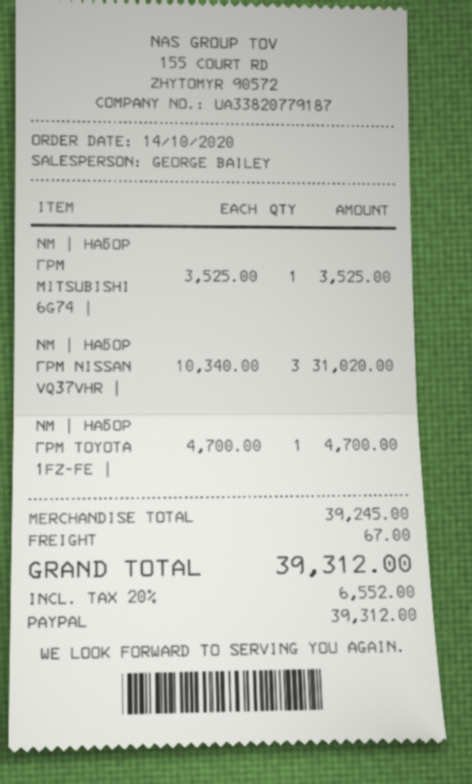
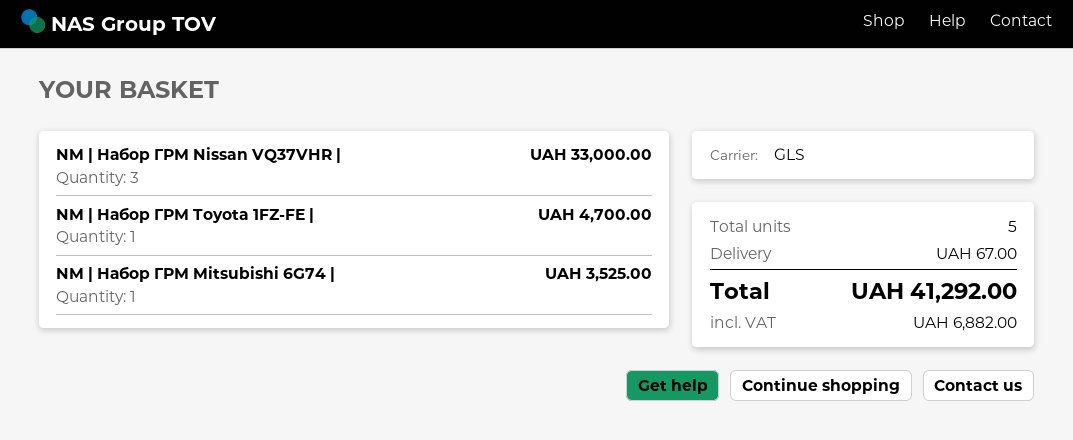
NM | НАБОР ГРМ NISSAN VQ37VHR |: 3 for 31020.00 -> 3 for 33000.00
tax: 6552.00 -> 6882.00
total: 39312.00 -> 41292.00

